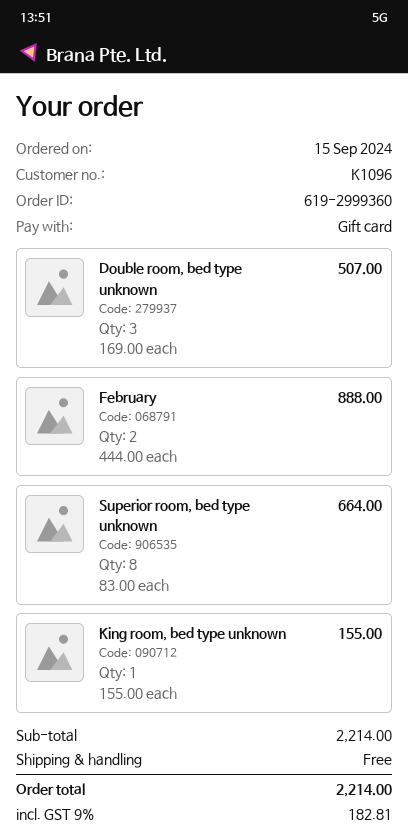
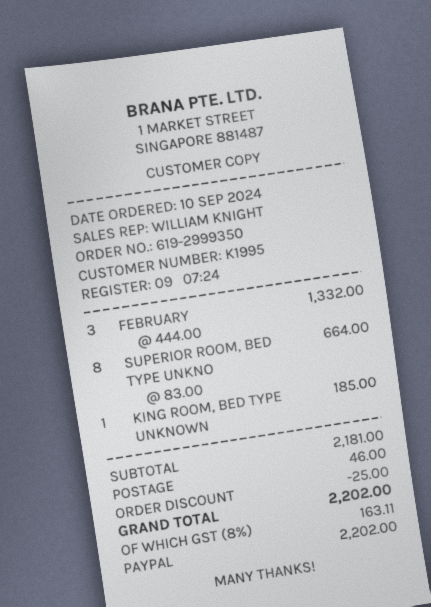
order number: 619-2999360 -> 619-2999350
order date: 2024-09-15 -> 2024-09-10
customer number: K1096 -> K1995
payment method: gift card -> PayPal
Double room, bed type unknown: 3 x 169.00 = 507.00 -> none
February: 2 x 444.00 = 888.00 -> 3 x 444.00 = 1332.00
King room, bed type unknown: 1 x 155.00 = 155.00 -> 1 x 185.00 = 185.00
subtotal: 2214.00 -> 2181.00
discount: none -> 25.00
shipping: 0.00 -> 46.00
tax: 9% = 182.81 -> 8% = 163.11
total: 2214.00 -> 2202.00

